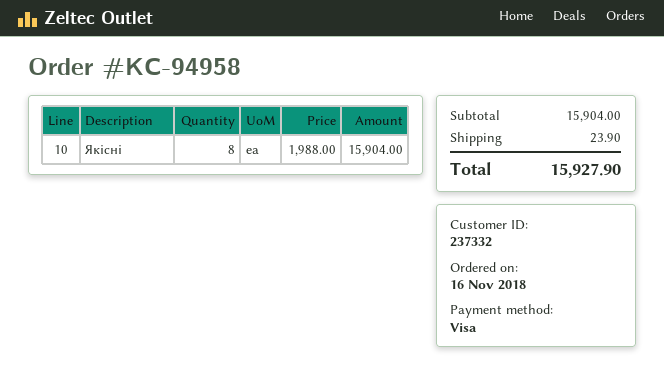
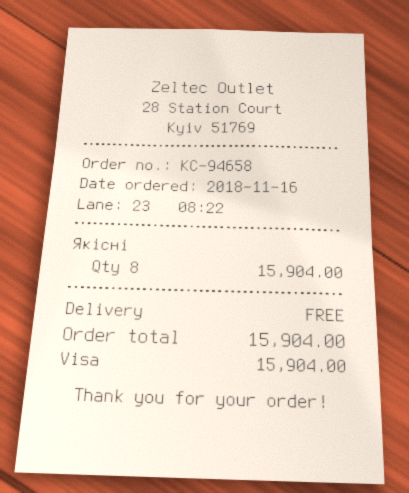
order number: KC-94958 -> KC-94658
shipping: 23.90 -> 0.00
total: 15927.90 -> 15904.00

